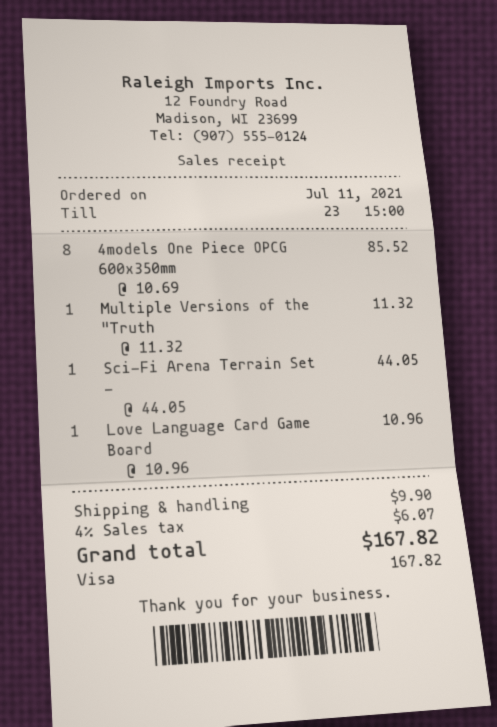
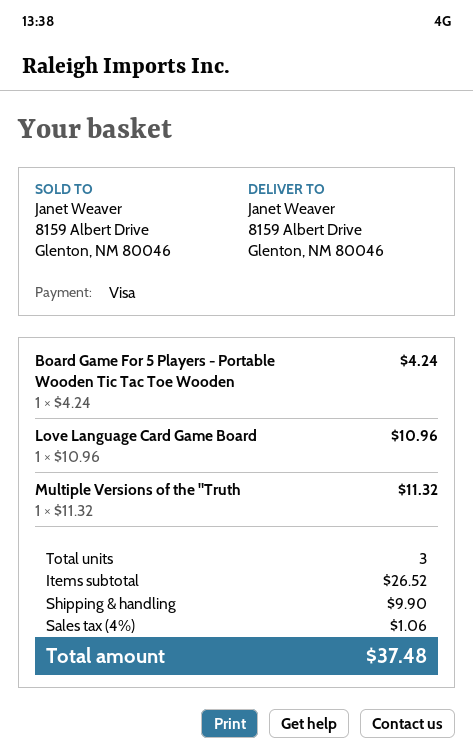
4models One Piece OPCG 600x350mm: 8 x 10.69 = 85.52 -> none
Sci-Fi Arena Terrain Set -: 1 x 44.05 = 44.05 -> none
Board Game For 5 Players - Portable Wooden Tic Tac Toe Wooden: none -> 1 x 4.24 = 4.24
tax: 4% = 6.07 -> 4% = 1.06
total: 167.82 -> 37.48

